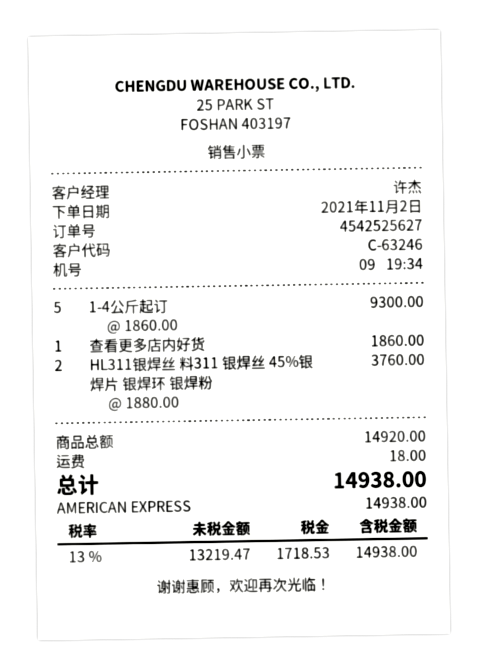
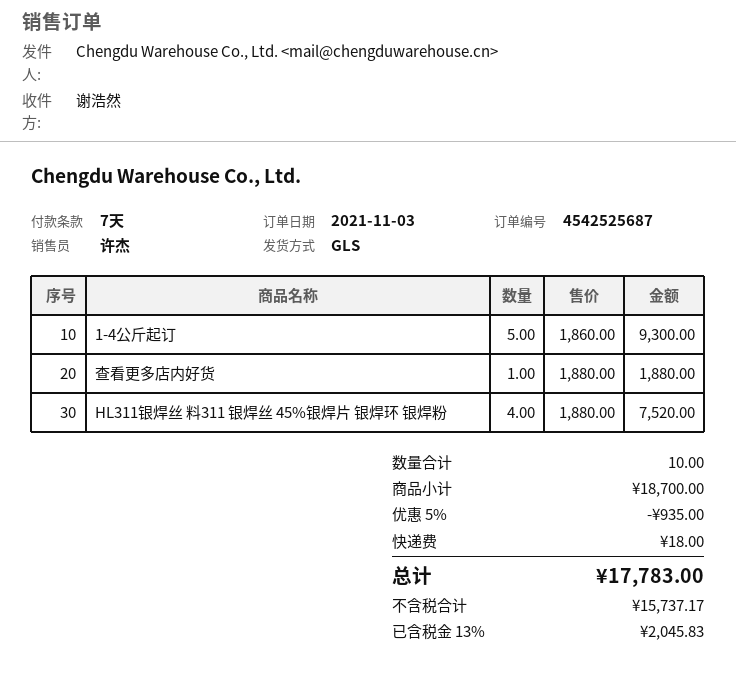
order number: 4542525627 -> 4542525687
order date: 2021-11-02 -> 2021-11-03
查看更多店内好货: 1 x 1860.00 = 1860.00 -> 1 x 1880.00 = 1880.00
HL311银焊丝 料311 银焊丝 45%银焊片 银焊环 银焊粉: 2 x 1880.00 = 3760.00 -> 4 x 1880.00 = 7520.00
subtotal: 14920.00 -> 18700.00
discount: none -> 5% = 935.00
net: 13219.47 -> 15737.17
tax: 13% = 1718.53 -> 13% = 2045.83
total: 14938.00 -> 17783.00

